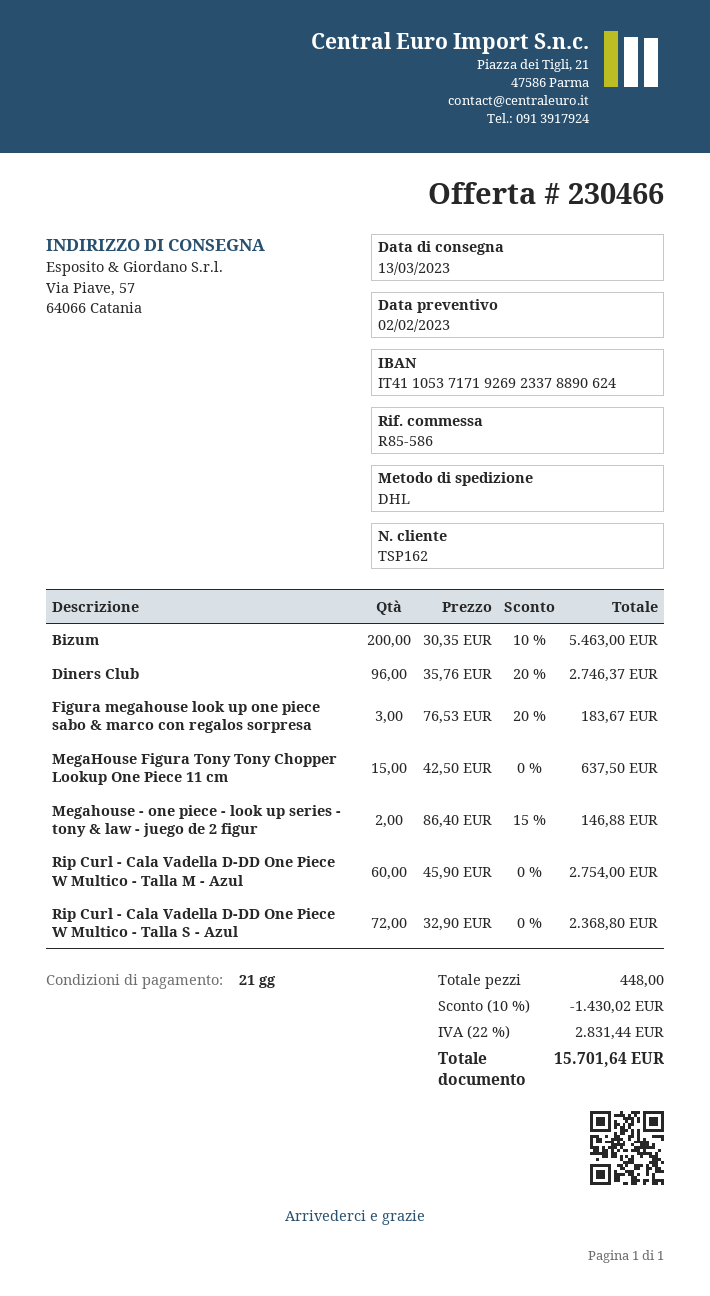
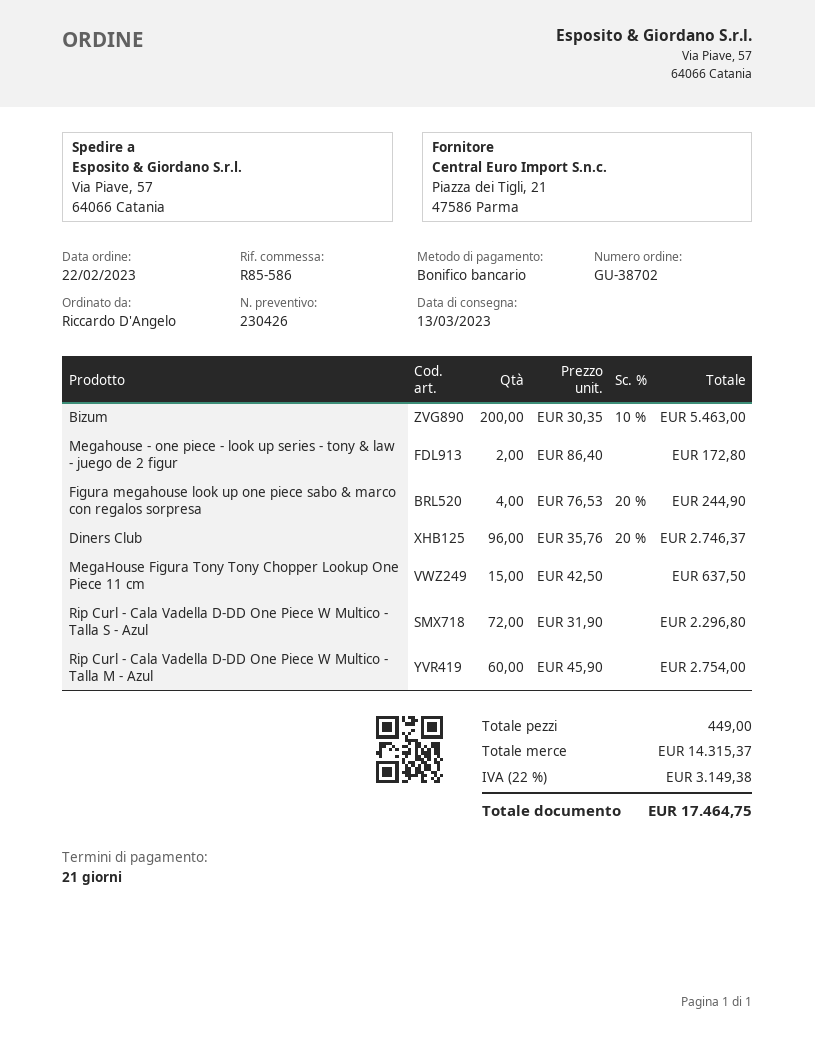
quote number: 230466 -> 230426
Figura megahouse look up one piece sabo & marco con regalos sorpresa: 3 x 76.53 - 20% = 183.67 -> 4 x 76.53 - 20% = 244.90
Megahouse - one piece - look up series - tony & law - juego de 2 figur: 2 x 86.40 - 15% = 146.88 -> 2 x 86.40 = 172.80
Rip Curl - Cala Vadella D-DD One Piece W Multico - Talla S - Azul: 72 x 32.90 = 2368.80 -> 72 x 31.90 = 2296.80
total quantity: 448 -> 449
discount: 10% = 1430.02 -> none
tax: 22% = 2831.44 -> 22% = 3149.38
total: 15701.64 -> 17464.75

